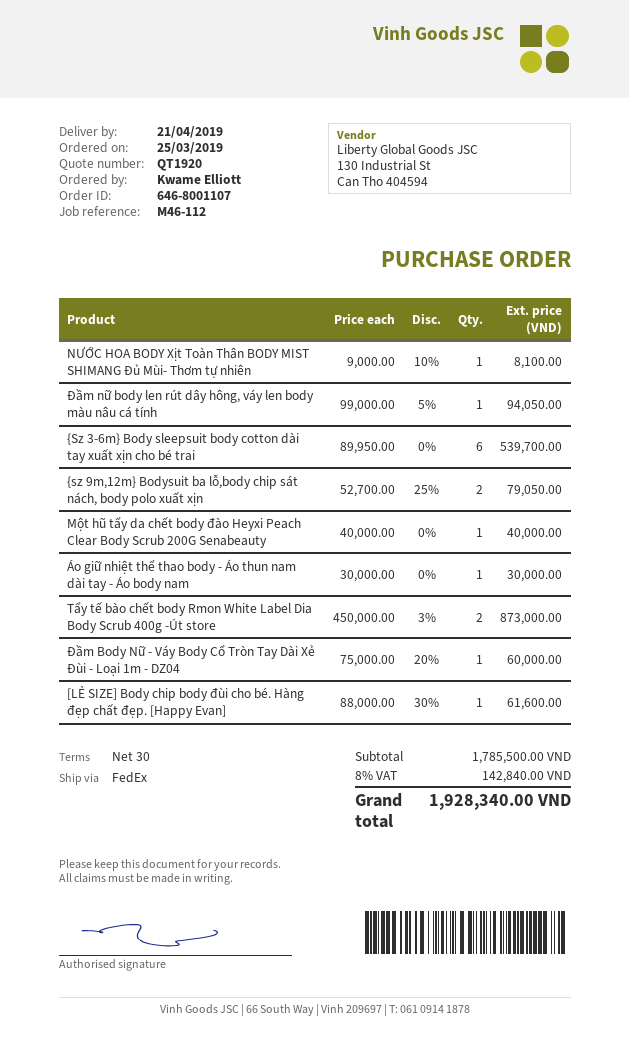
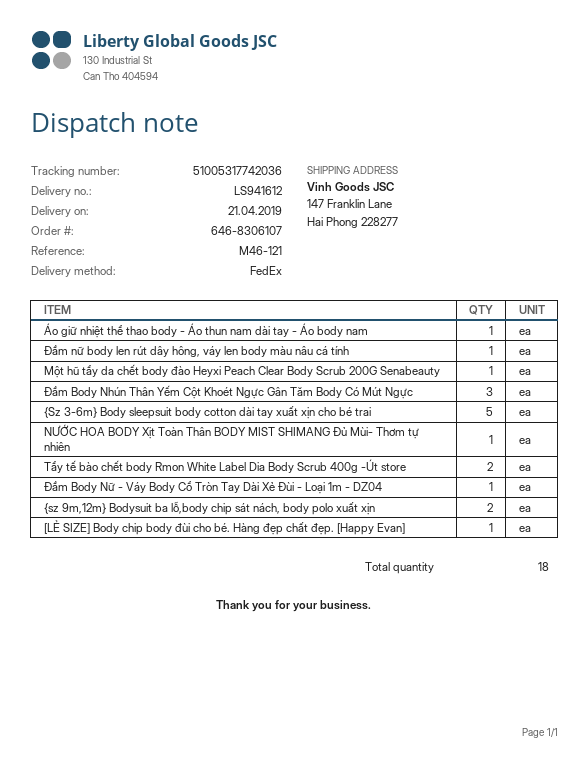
order number: 646-8001107 -> 646-8306107
reference: M46-112 -> M46-121
{Sz 3-6m} Body sleepsuit body cotton dài tay xuất xịn cho bé trai: 6 -> 5
Đầm Body Nhún Thân Yếm Cột Khoét Ngực Gân Tăm Body Có Mút Ngực: none -> 3

